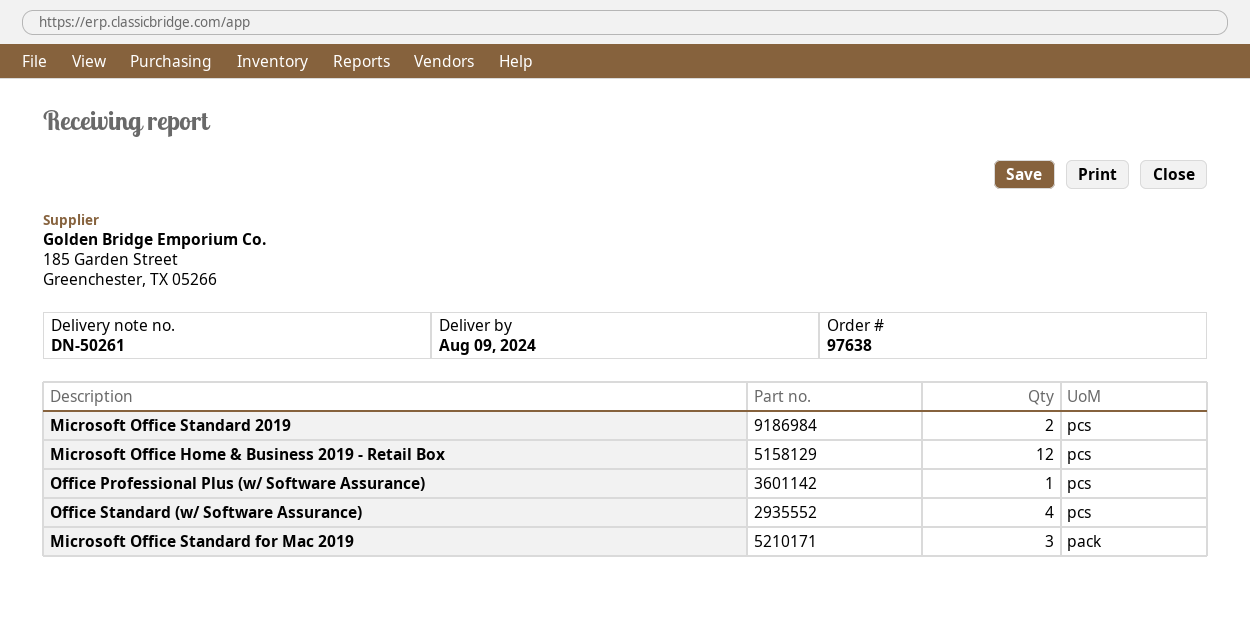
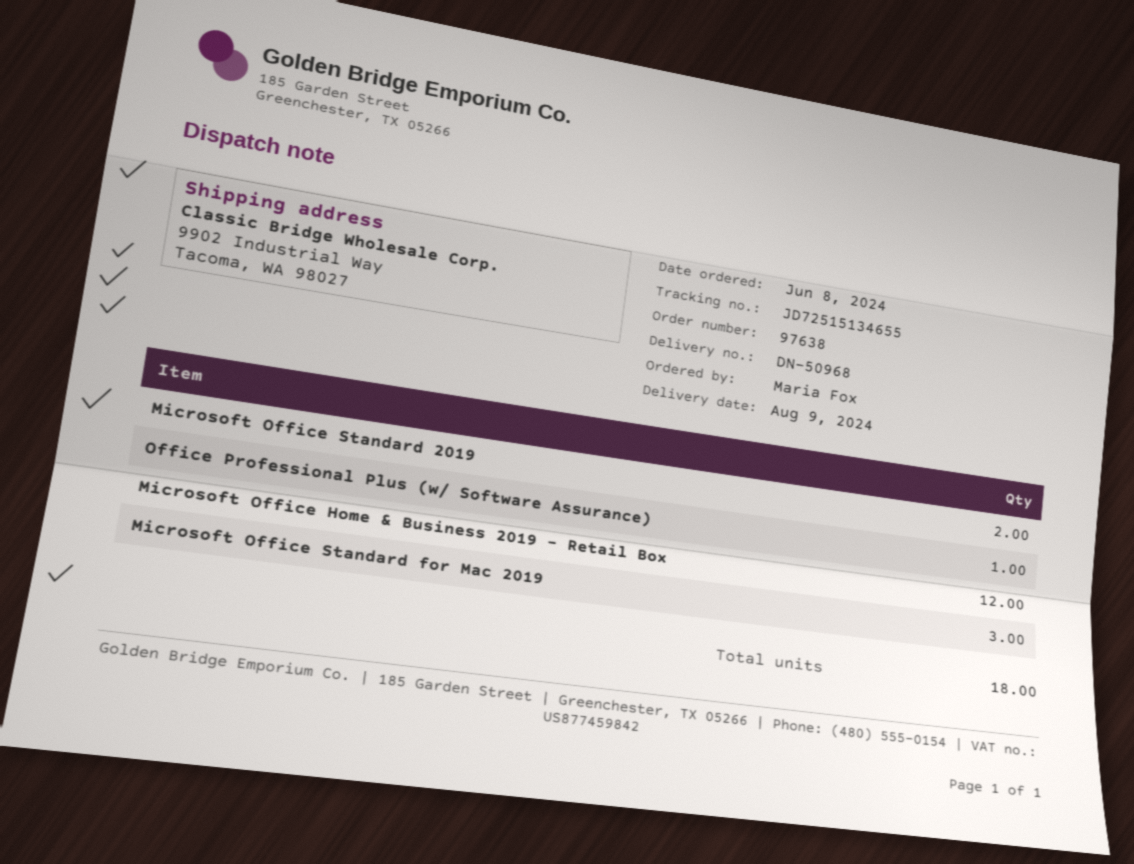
delivery note number: DN-50261 -> DN-50968
Office Standard (w/ Software Assurance): 4 -> none

